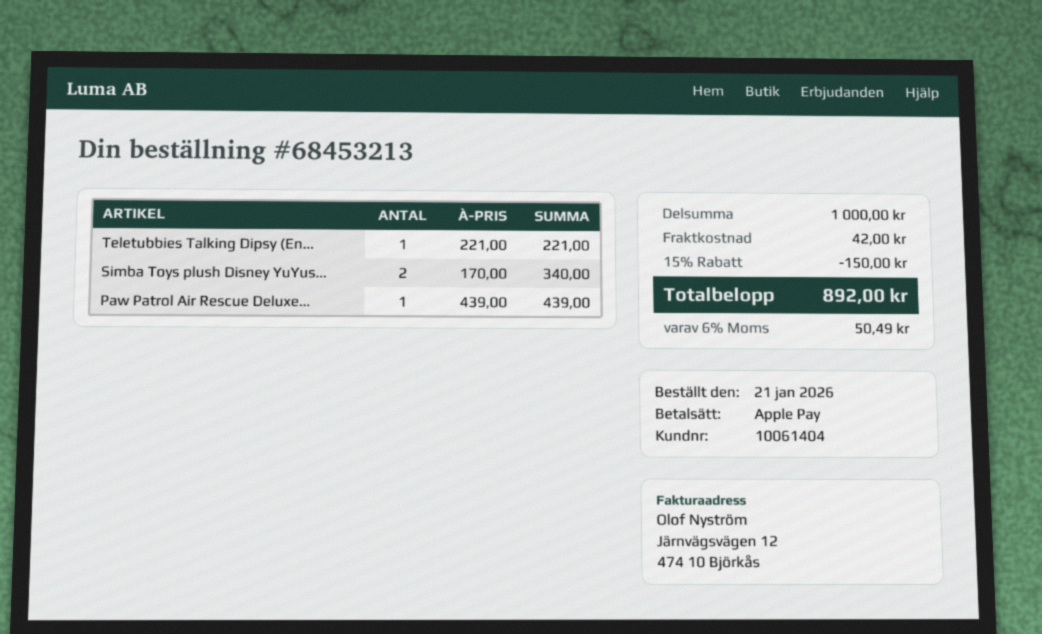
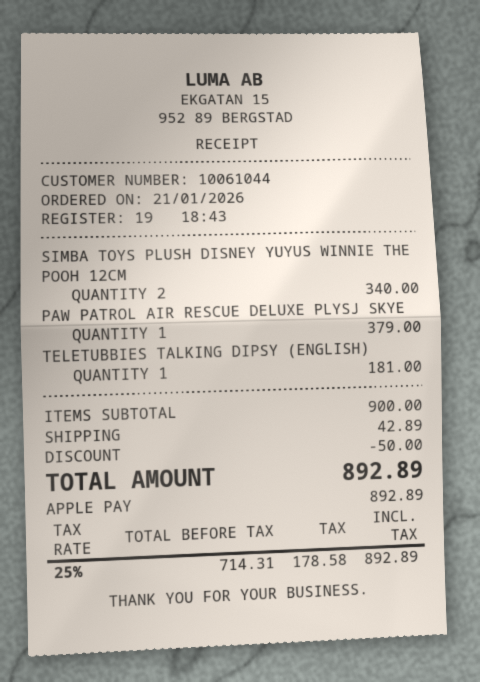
customer number: 10061404 -> 10061044
Teletubbies Talking Dipsy (En...: 1 for 221.00 -> 1 for 181.00
Paw Patrol Air Rescue Deluxe...: 1 for 439.00 -> 1 for 379.00
subtotal: 1000.00 -> 900.00
discount: 150.00 -> 50.00
shipping: 42.00 -> 42.89
tax: 6% = 50.49 -> 25% = 178.58
total: 892.00 -> 892.89

